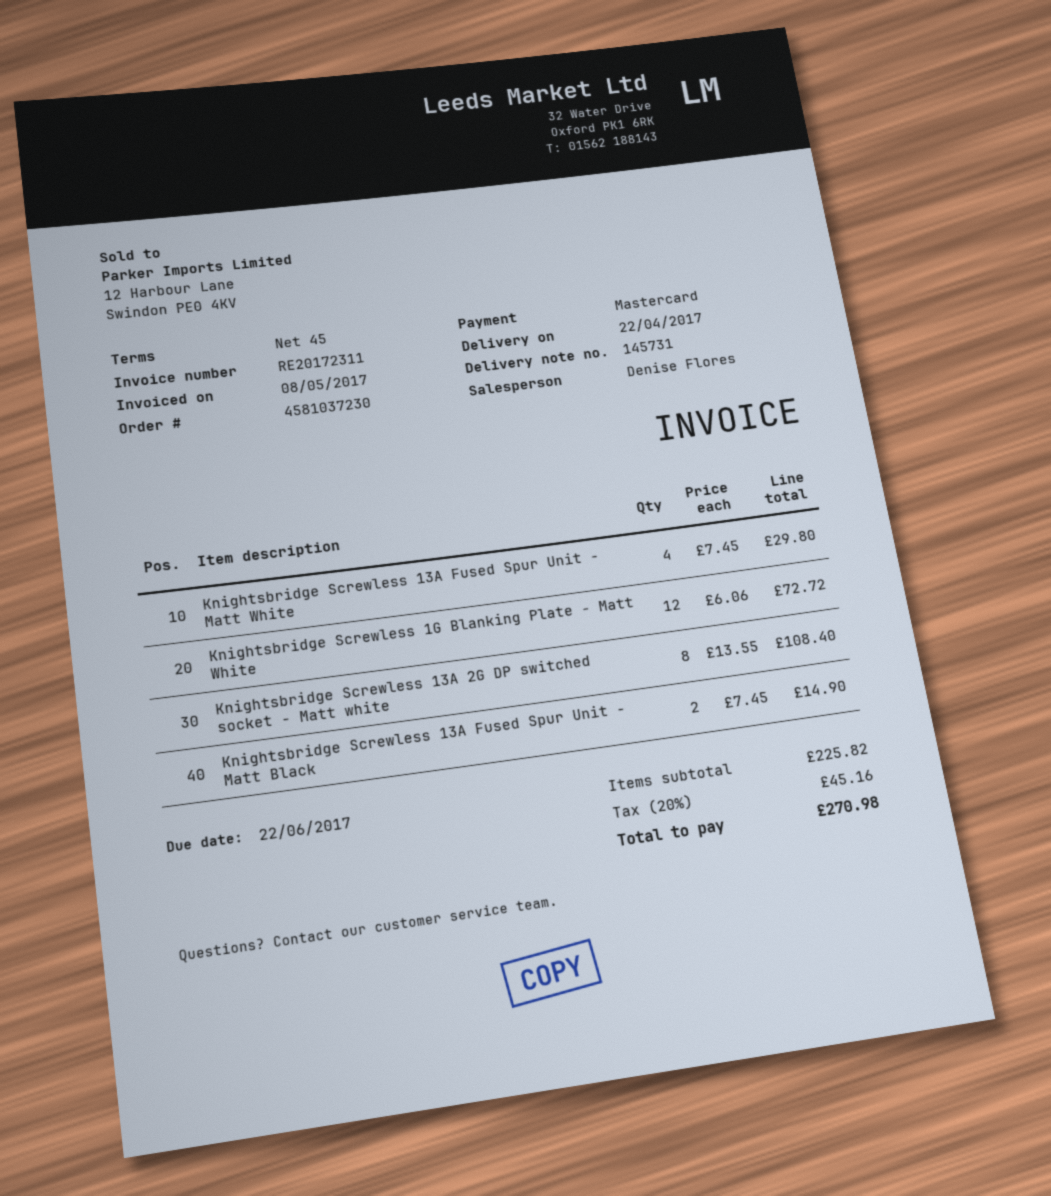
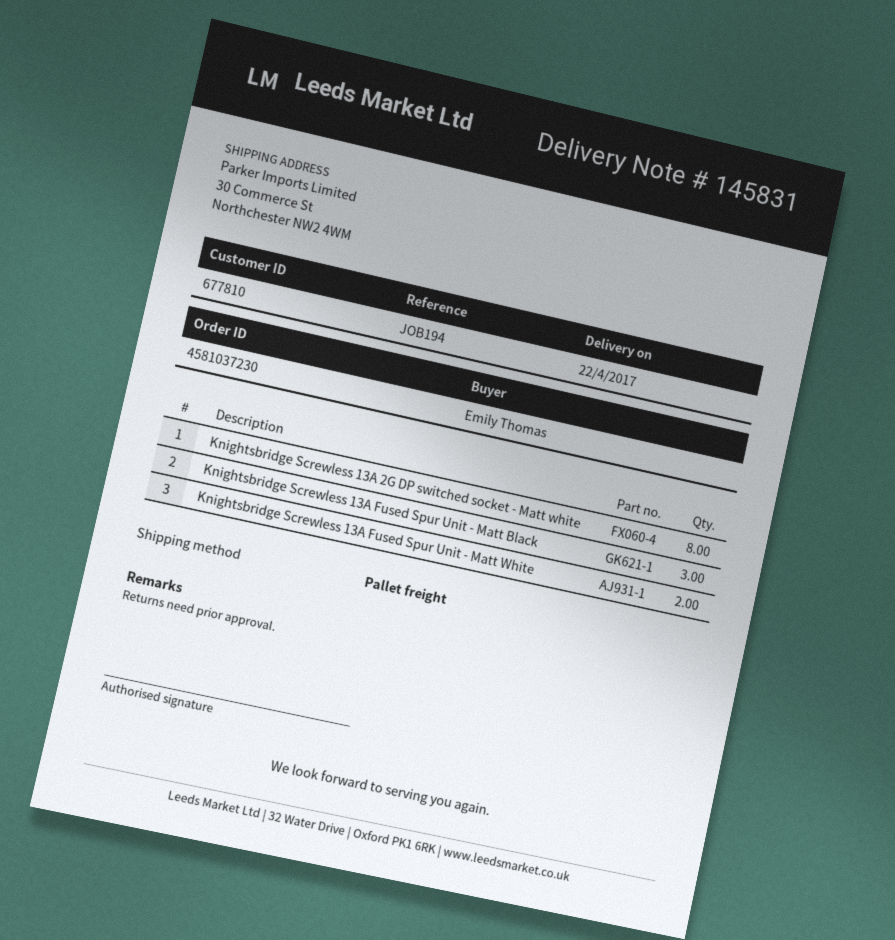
delivery note number: 145731 -> 145831
Knightsbridge Screwless 13A Fused Spur Unit - Matt White: 4 -> 2
Knightsbridge Screwless 1G Blanking Plate - Matt White: 12 -> none
Knightsbridge Screwless 13A Fused Spur Unit - Matt Black: 2 -> 3

